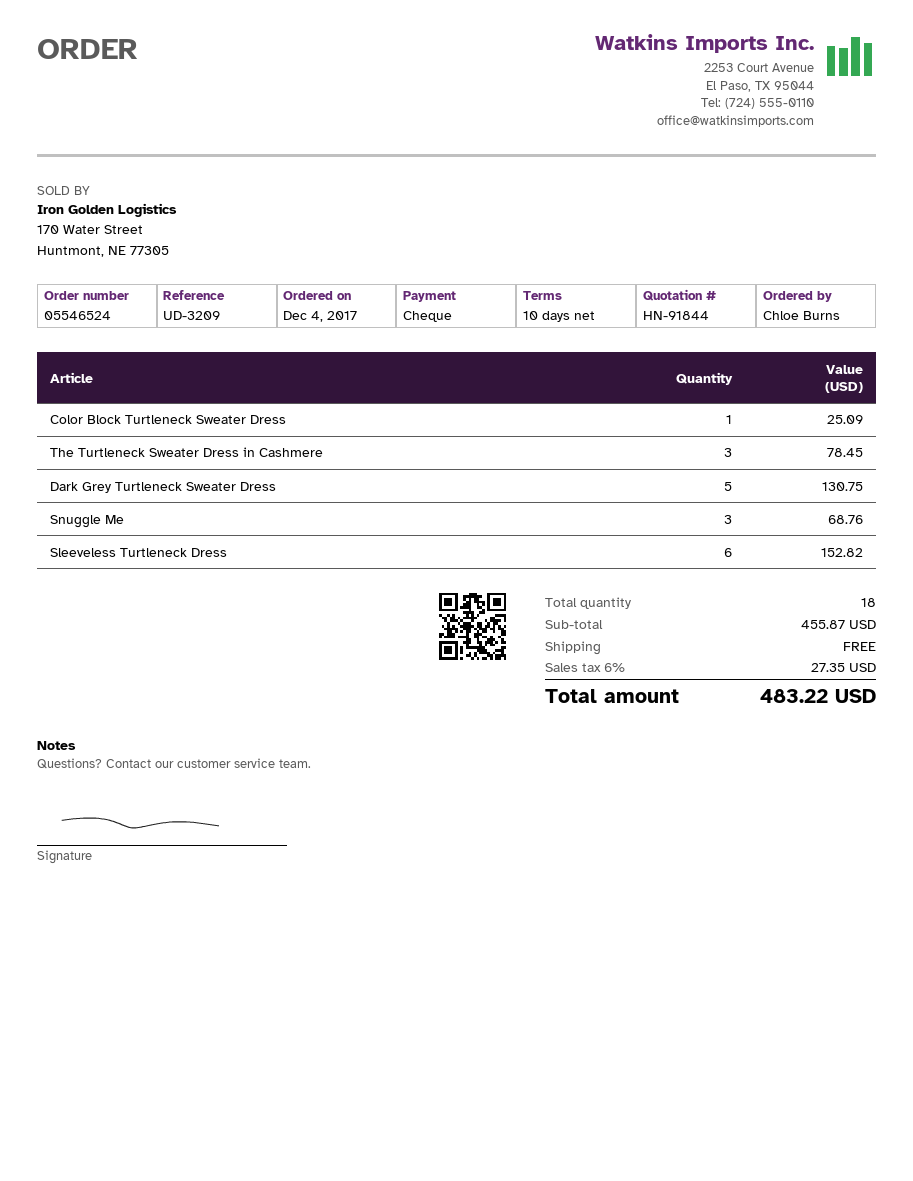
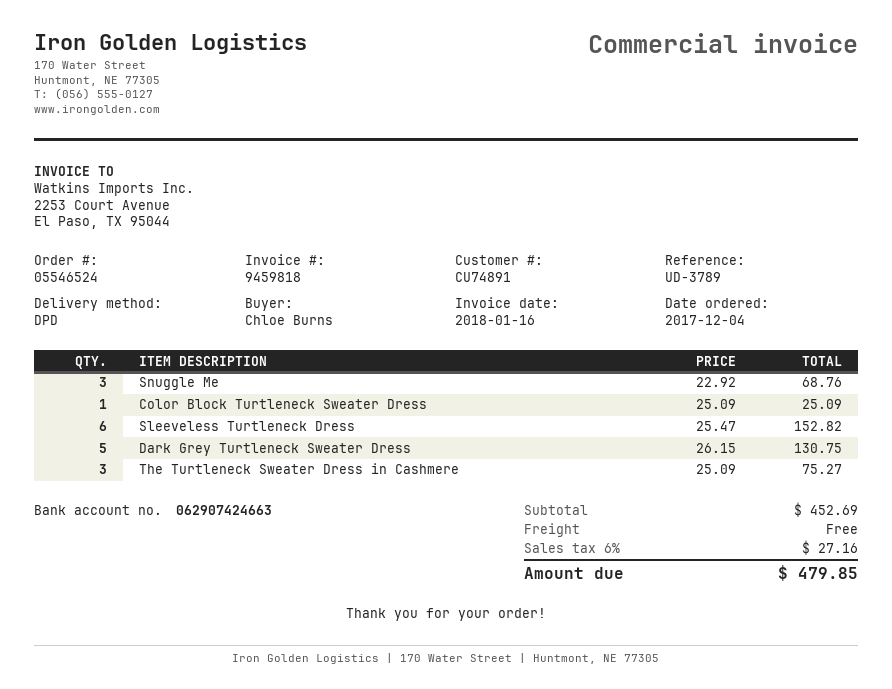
reference: UD-3209 -> UD-3789
The Turtleneck Sweater Dress in Cashmere: 3 for 78.45 -> 3 for 75.27
subtotal: 455.87 -> 452.69
tax: 6% = 27.35 -> 6% = 27.16
total: 483.22 -> 479.85

